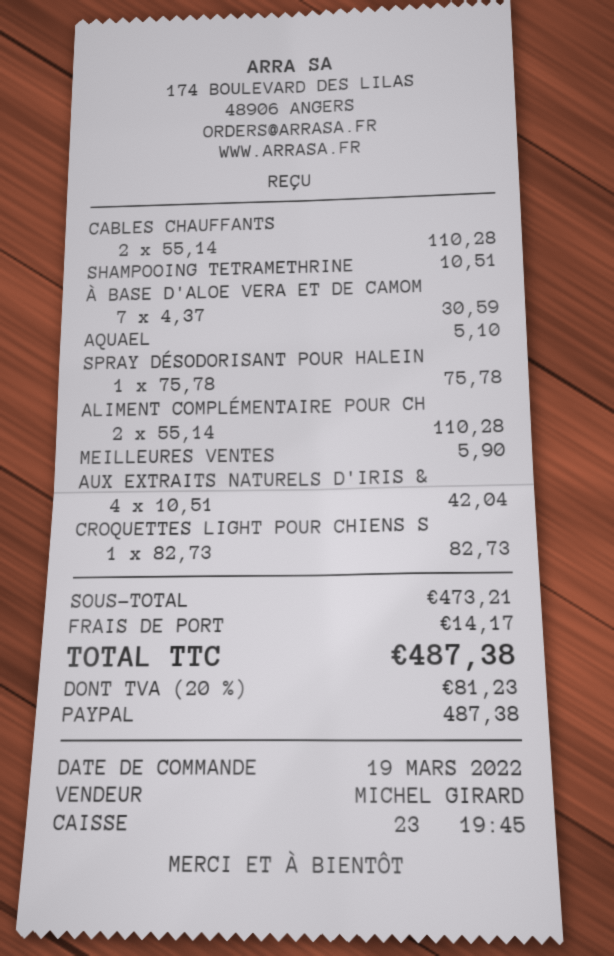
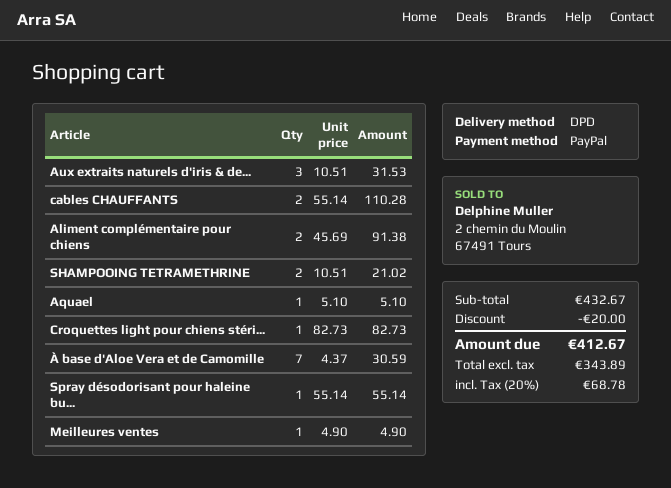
SHAMPOOING TETRAMETHRINE: 1 x 10.51 = 10.51 -> 2 x 10.51 = 21.02
SPRAY DÉSODORISANT POUR HALEIN: 1 x 75.78 = 75.78 -> 1 x 55.14 = 55.14
ALIMENT COMPLÉMENTAIRE POUR CH: 2 x 55.14 = 110.28 -> 2 x 45.69 = 91.38
MEILLEURES VENTES: 1 x 5.90 = 5.90 -> 1 x 4.90 = 4.90
AUX EXTRAITS NATURELS D'IRIS &: 4 x 10.51 = 42.04 -> 3 x 10.51 = 31.53
subtotal: 473.21 -> 432.67
discount: none -> 20.00
shipping: 14.17 -> none
tax: 20% = 81.23 -> 20% = 68.78
total: 487.38 -> 412.67

